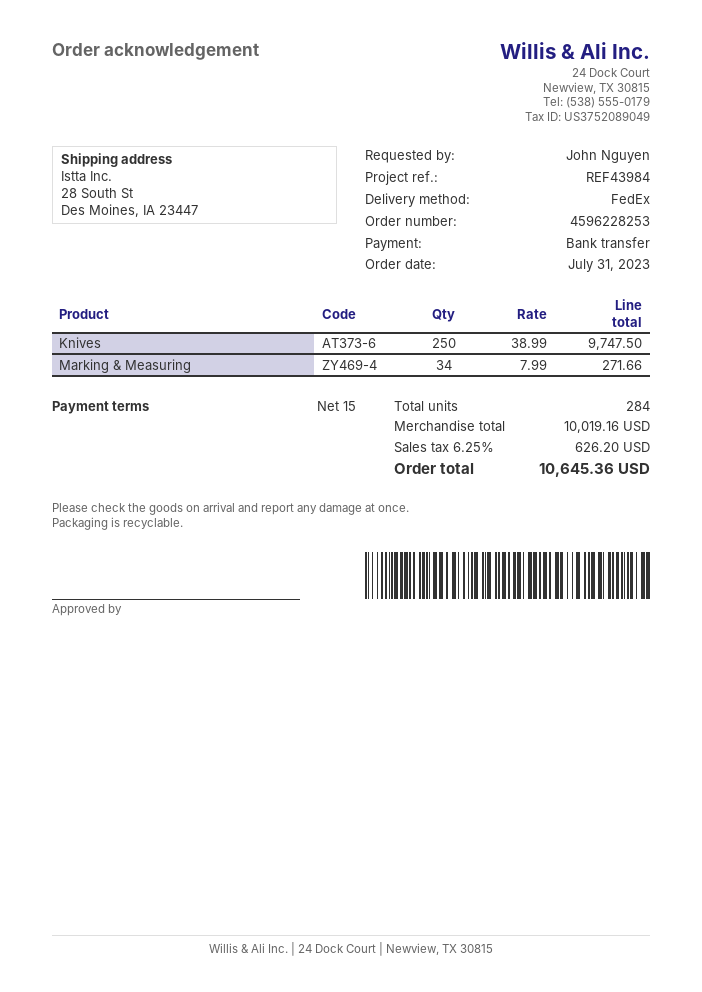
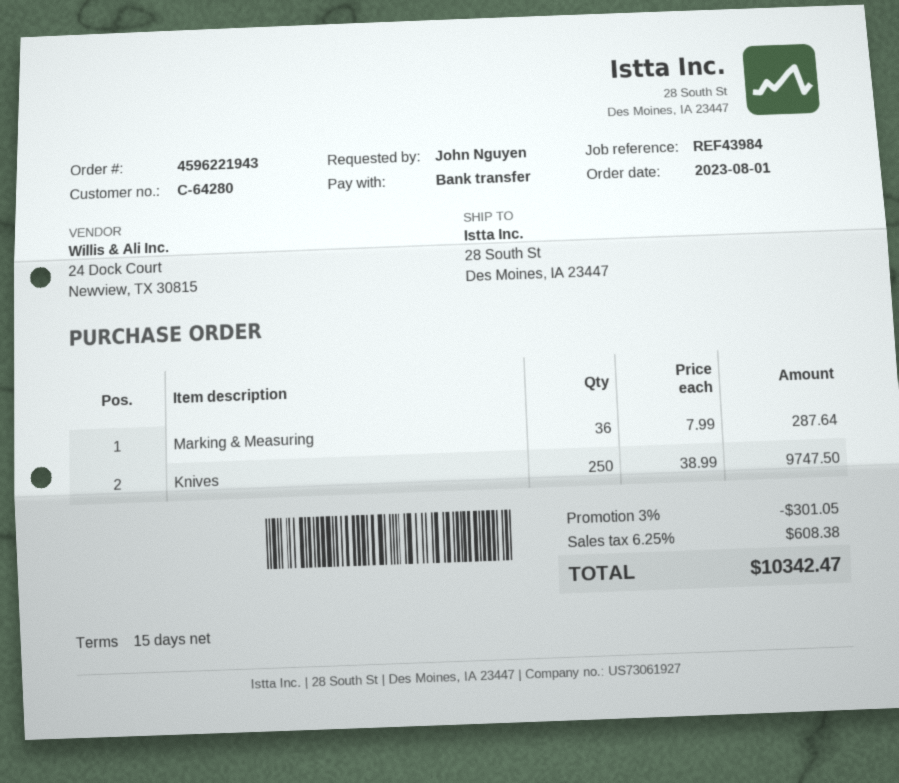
order number: 4596228253 -> 4596221943
order date: 2023-07-31 -> 2023-08-01
Marking & Measuring: 34 x 7.99 = 271.66 -> 36 x 7.99 = 287.64
discount: none -> 3% = 301.05
tax: 6.25% = 626.20 -> 6.25% = 608.38
total: 10645.36 -> 10342.47

